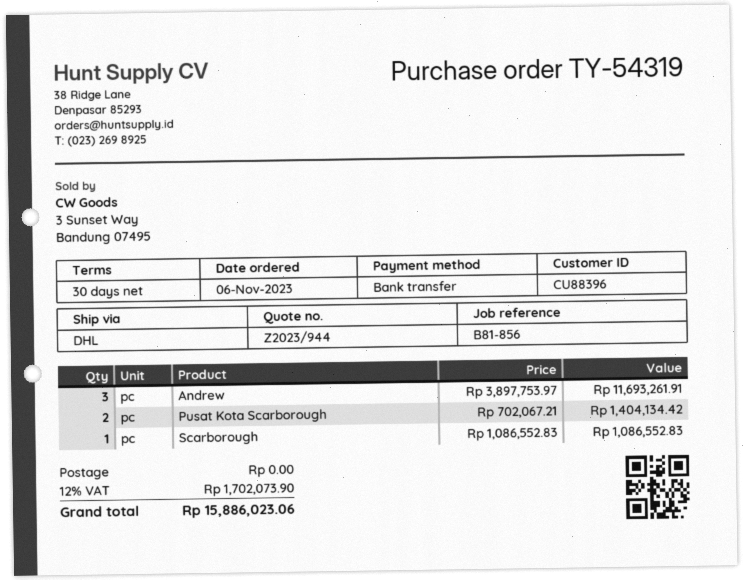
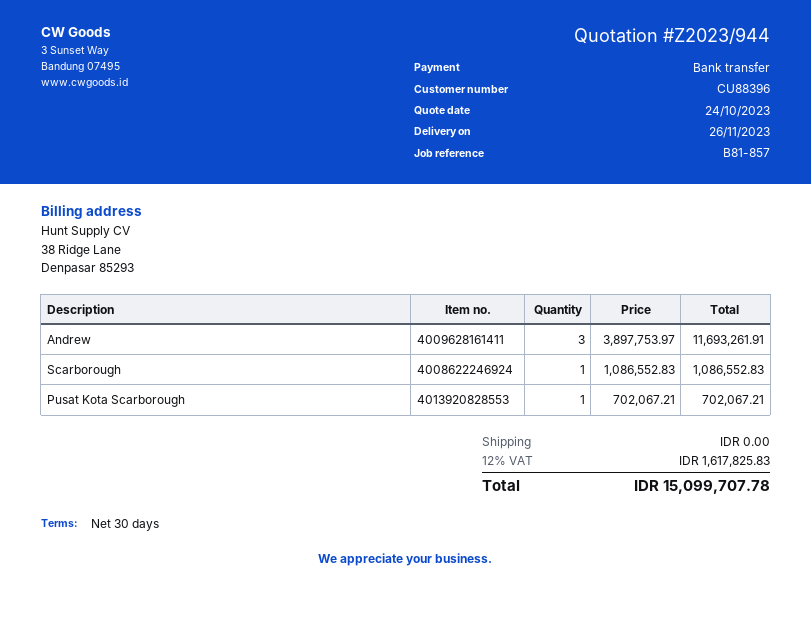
reference: B81-856 -> B81-857
Pusat Kota Scarborough: 2 x 702067.21 = 1404134.42 -> 1 x 702067.21 = 702067.21
tax: 12% = 1702073.90 -> 12% = 1617825.83
total: 15886023.06 -> 15099707.78

